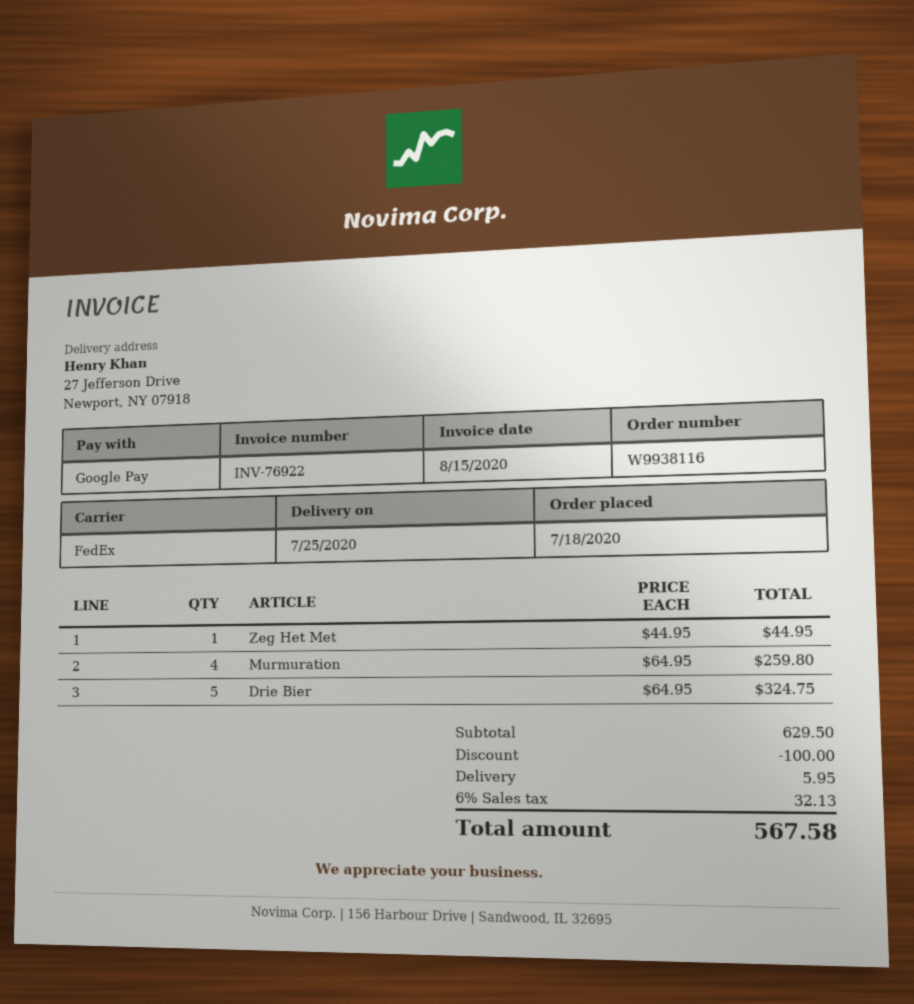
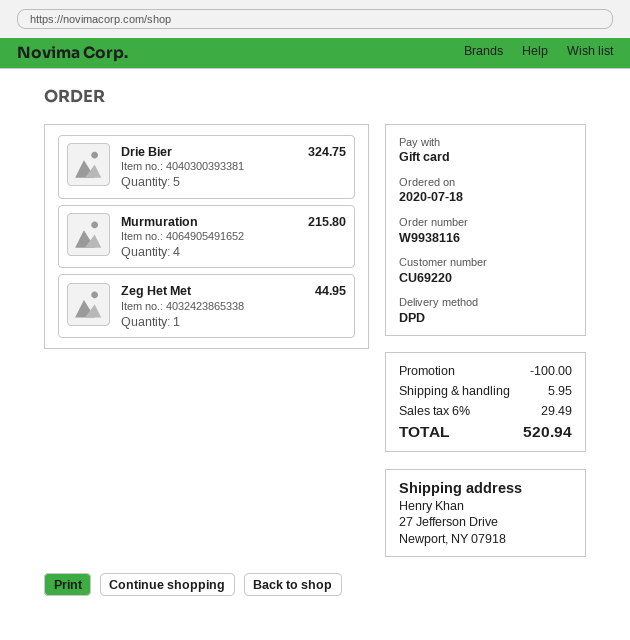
payment method: Google Pay -> gift card
shipping method: FedEx -> DPD
Murmuration: 4 for 259.80 -> 4 for 215.80
tax: 6% = 32.13 -> 6% = 29.49
total: 567.58 -> 520.94

